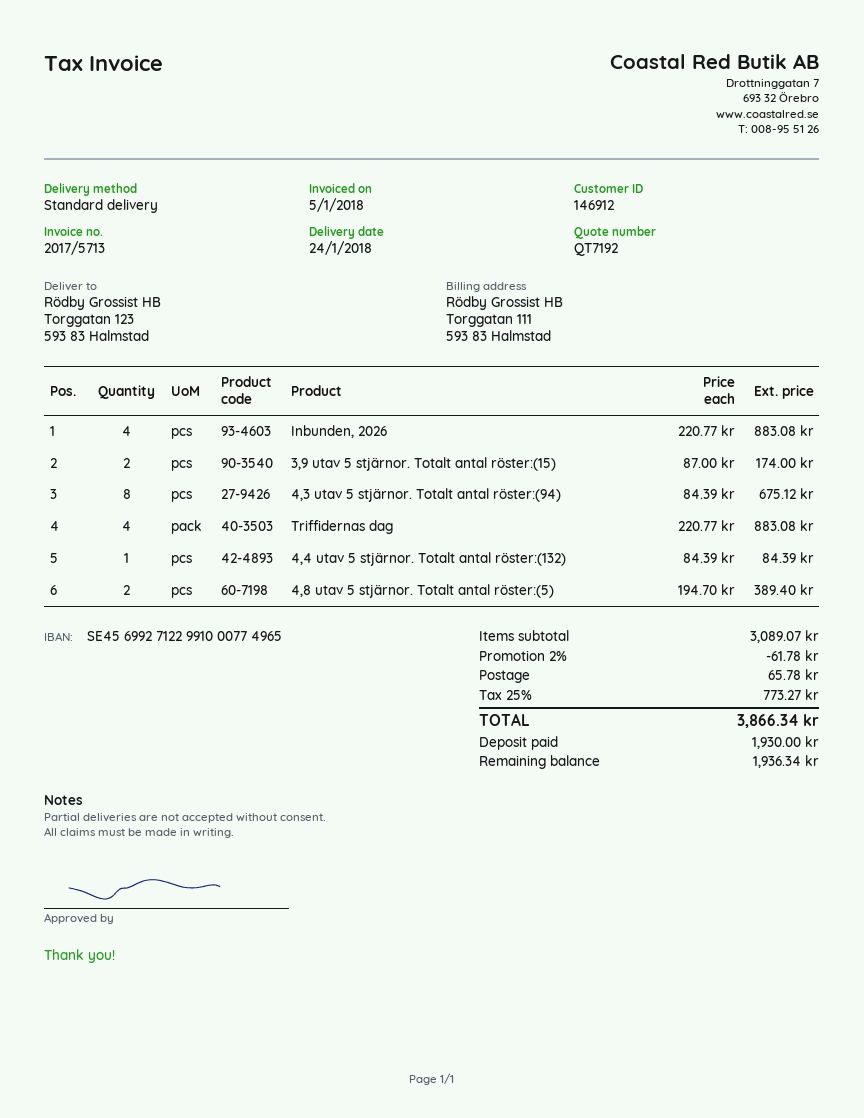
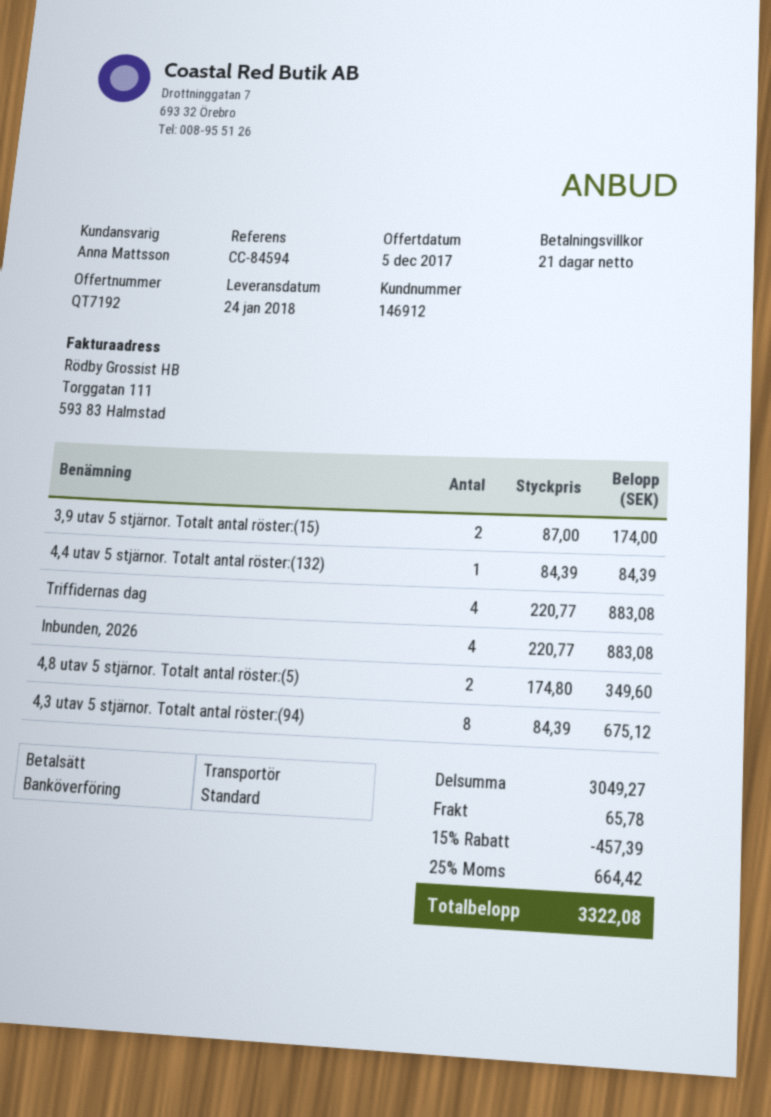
4,8 utav 5 stjärnor. Totalt antal röster:(5): 2 x 194.70 = 389.40 -> 2 x 174.80 = 349.60
subtotal: 3089.07 -> 3049.27
discount: 2% = 61.78 -> 15% = 457.39
tax: 25% = 773.27 -> 25% = 664.42
total: 3866.34 -> 3322.08

